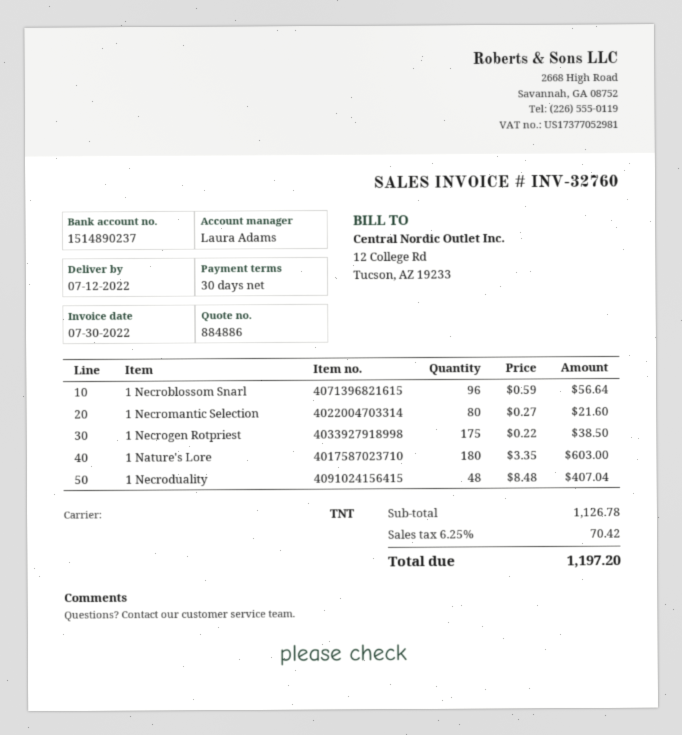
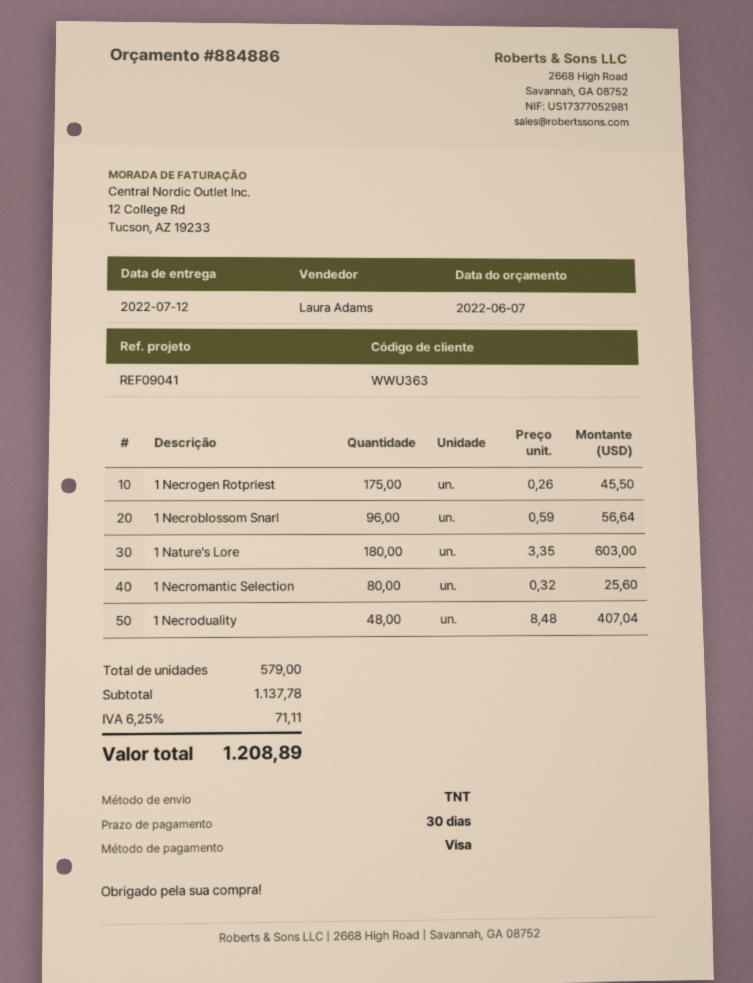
1 Necromantic Selection: 80 x 0.27 = 21.60 -> 80 x 0.32 = 25.60
1 Necrogen Rotpriest: 175 x 0.22 = 38.50 -> 175 x 0.26 = 45.50
subtotal: 1126.78 -> 1137.78
tax: 6.25% = 70.42 -> 6.25% = 71.11
total: 1197.20 -> 1208.89

